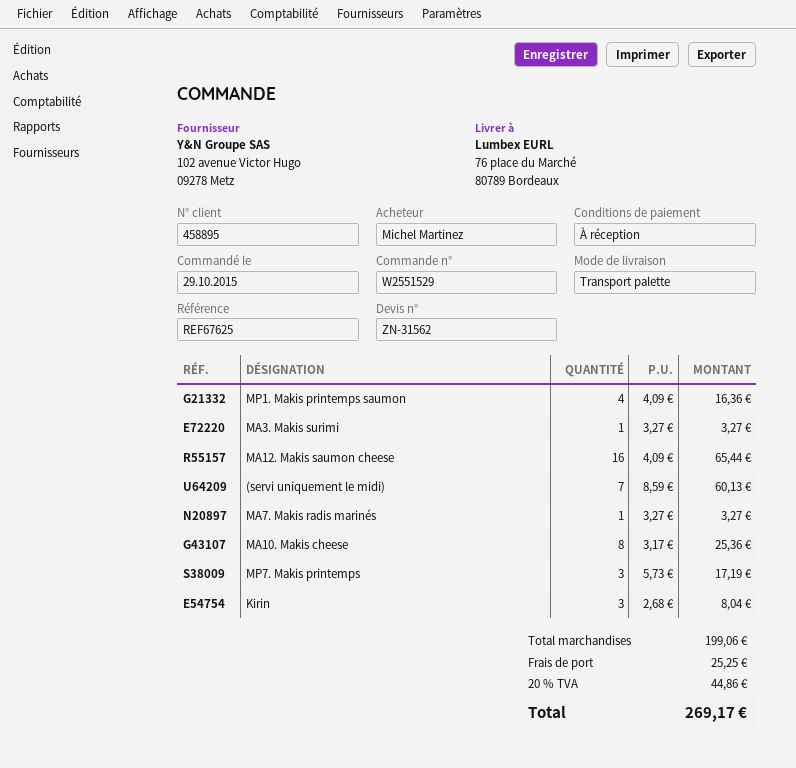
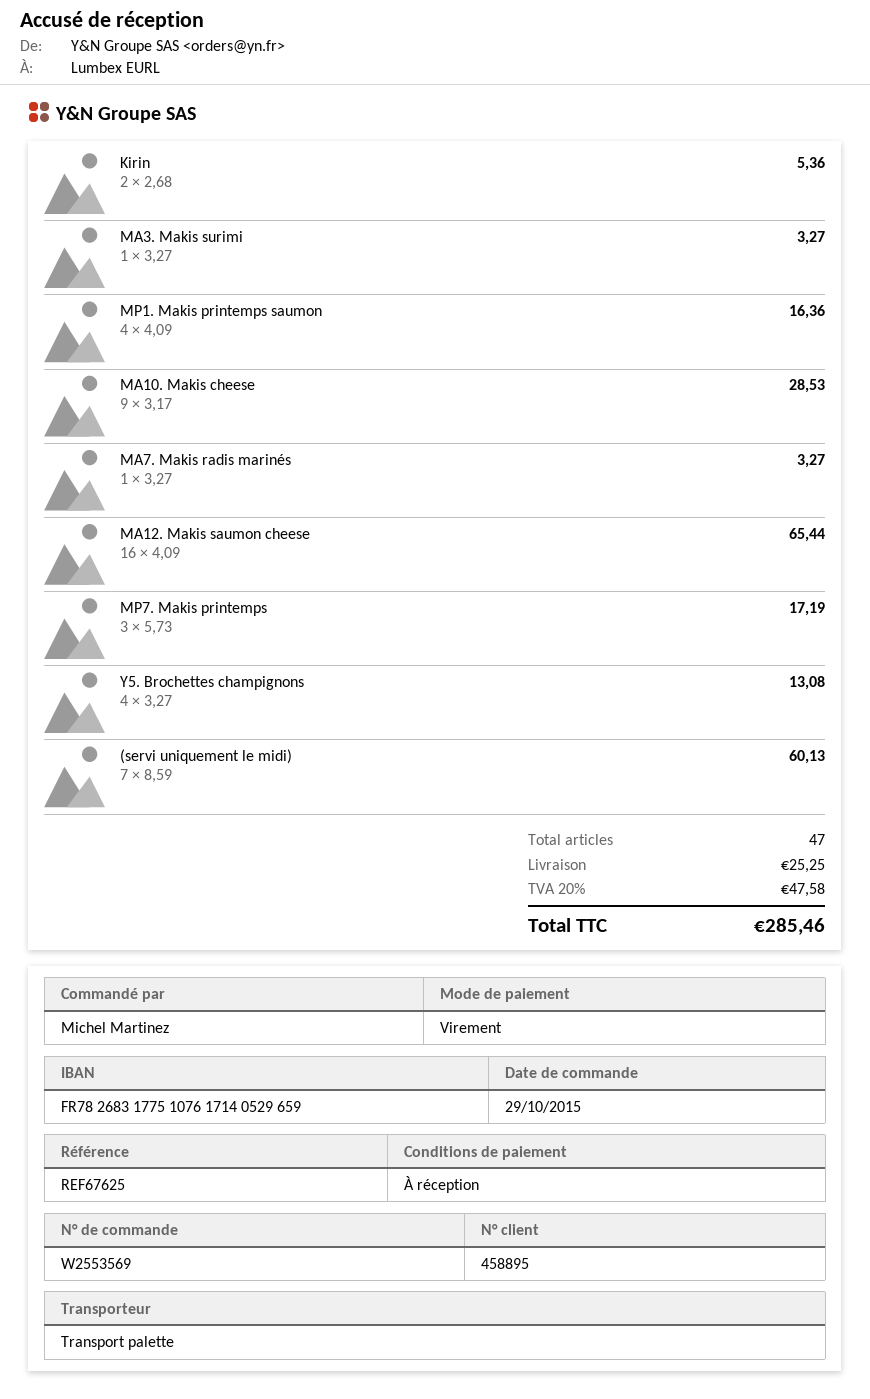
order number: W2551529 -> W2553569
MA10. Makis cheese: 8 x 3.17 = 25.36 -> 9 x 3.17 = 28.53
Kirin: 3 x 2.68 = 8.04 -> 2 x 2.68 = 5.36
Y5. Brochettes champignons: none -> 4 x 3.27 = 13.08
tax: 20% = 44.86 -> 20% = 47.58
total: 269.17 -> 285.46

